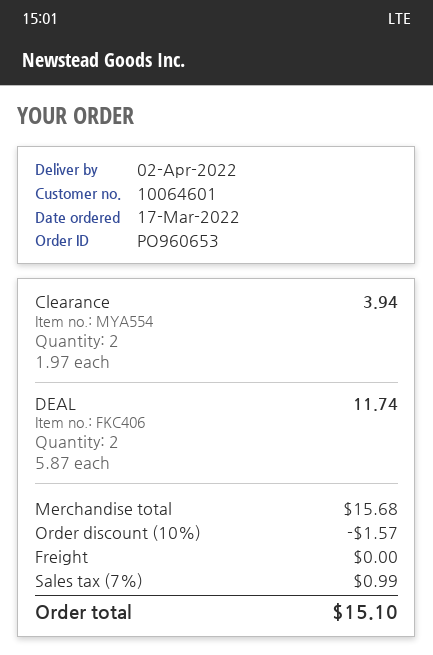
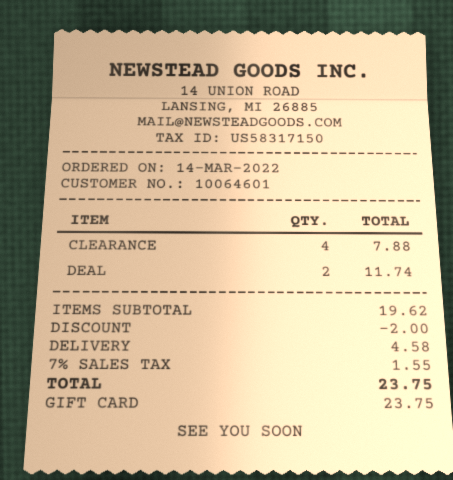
order date: 2022-03-17 -> 2022-03-14
Clearance: 2 for 3.94 -> 4 for 7.88
subtotal: 15.68 -> 19.62
discount: 1.57 -> 2.00
shipping: 0.00 -> 4.58
tax: 7% = 0.99 -> 7% = 1.55
total: 15.10 -> 23.75

